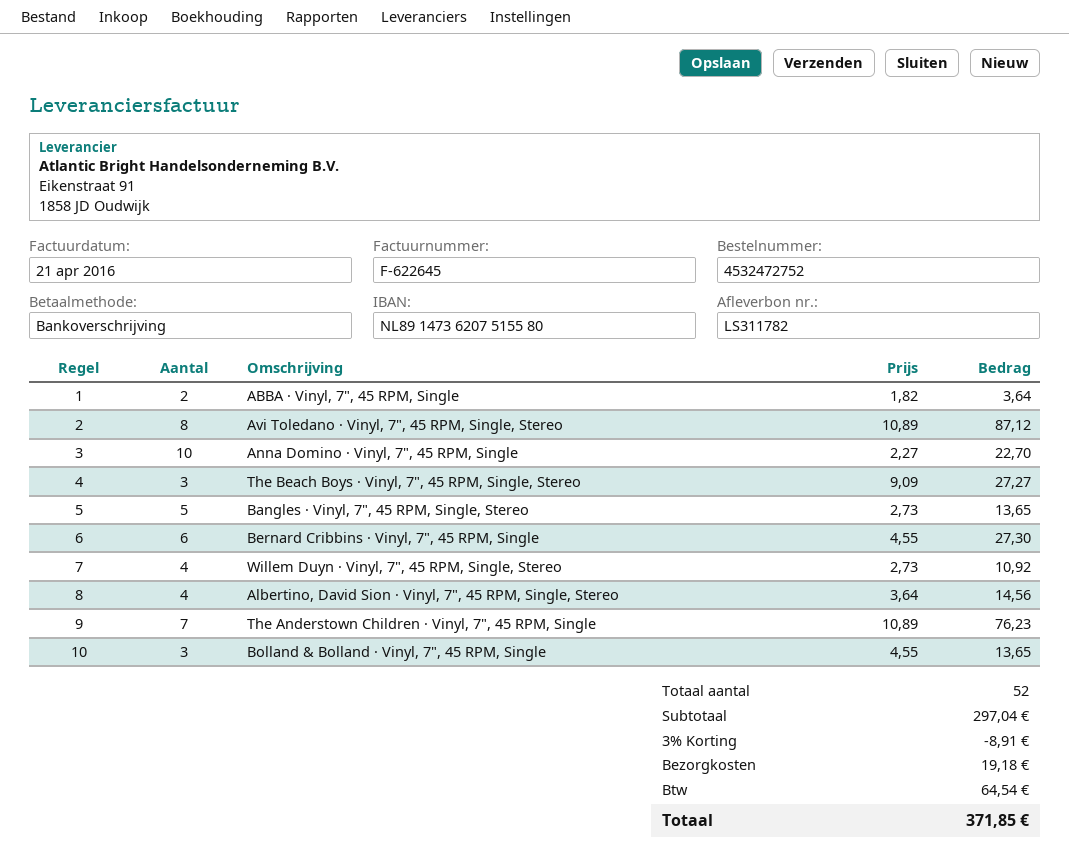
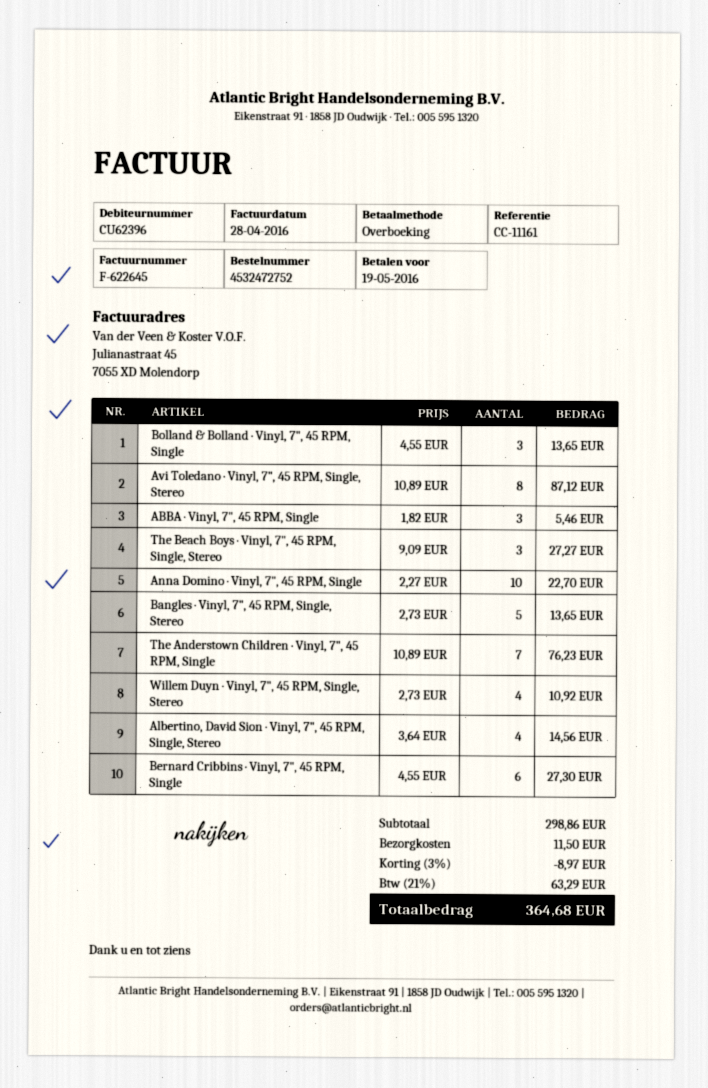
invoice date: 2016-04-21 -> 2016-04-28
ABBA · Vinyl, 7", 45 RPM, Single: 2 x 1.82 = 3.64 -> 3 x 1.82 = 5.46
subtotal: 297.04 -> 298.86
discount: 3% = 8.91 -> 3% = 8.97
shipping: 19.18 -> 11.50
tax: 64.54 -> 63.29
total: 371.85 -> 364.68

